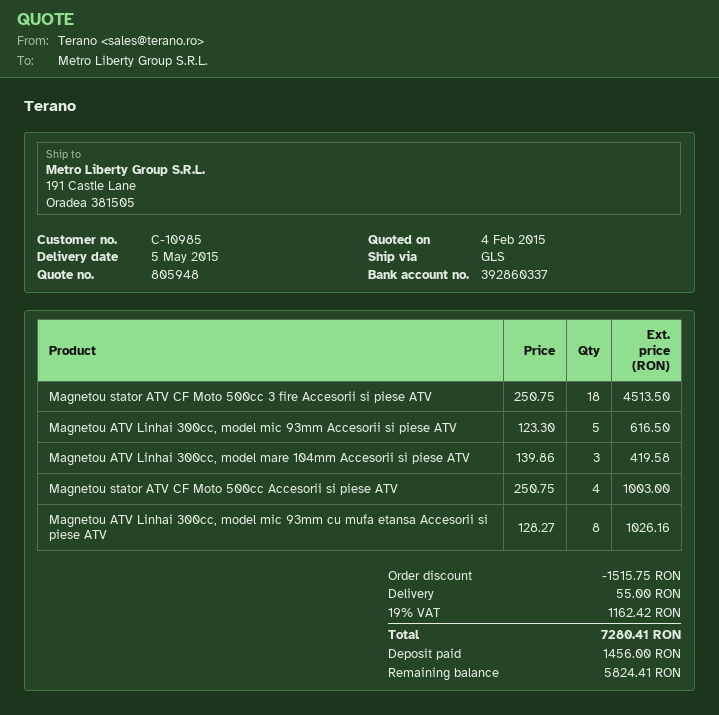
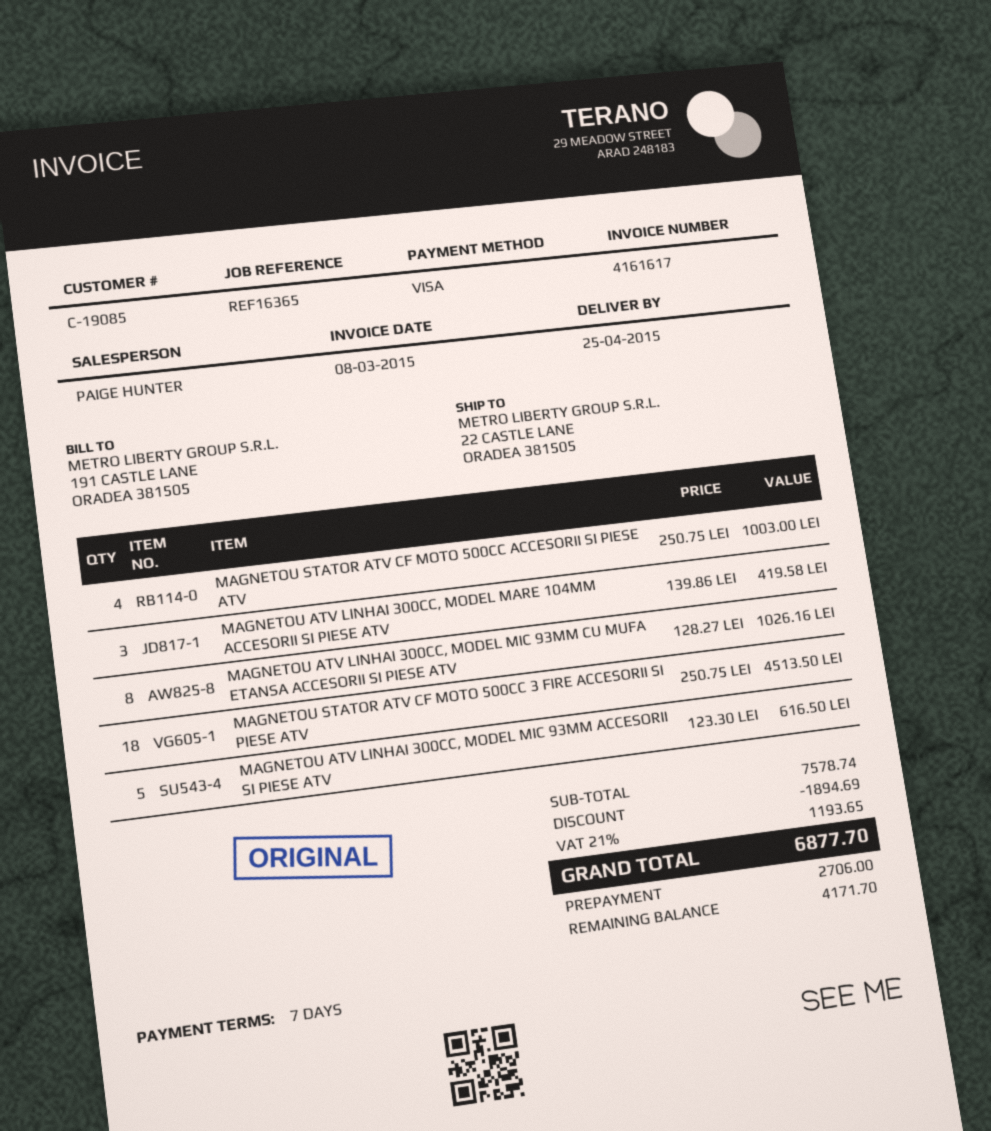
delivery date: 2015-05-05 -> 2015-04-25
customer number: C-10985 -> C-19085
ship to: 191 Castle Lane, Oradea 381505 -> 22 CASTLE LANE, ORADEA 381505
discount: 1515.75 -> 1894.69
shipping: 55.00 -> none
tax: 19% = 1162.42 -> 21% = 1193.65
total: 7280.41 -> 6877.70
deposit: 1456.00 -> 2706.00
balance: 5824.41 -> 4171.70

